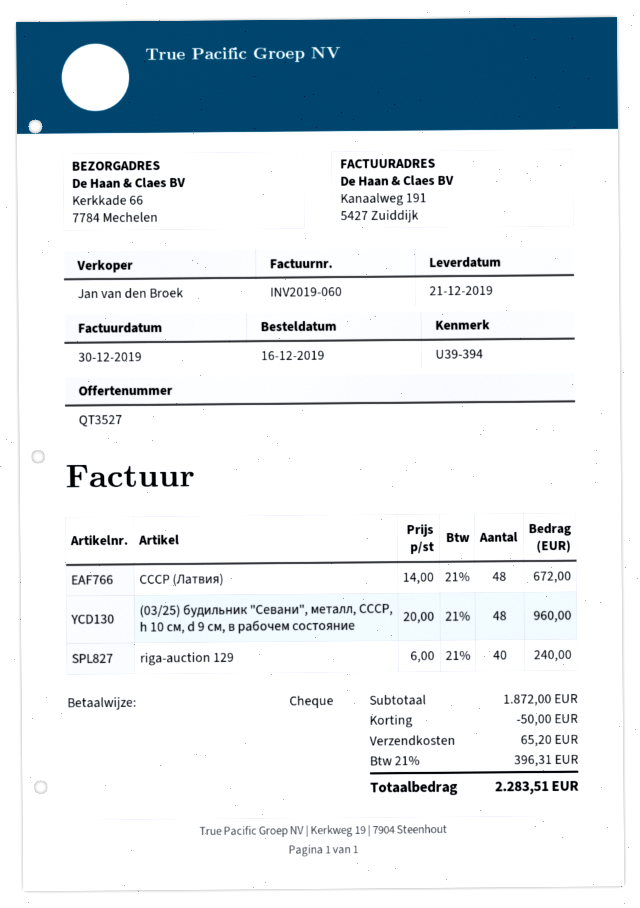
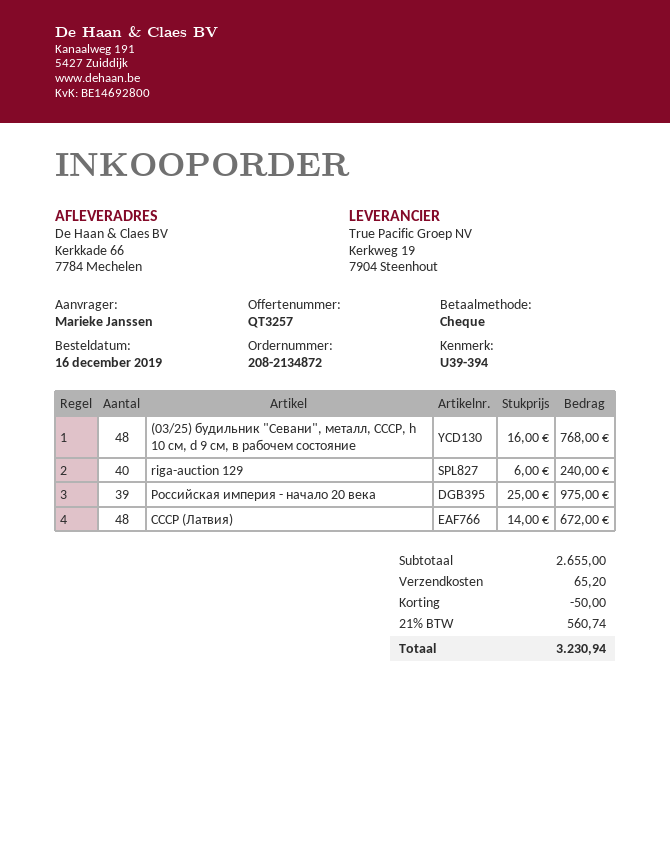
quote number: QT3527 -> QT3257
(03/25) будильник "Севани", металл, СССР, h 10 см, d 9 см, в рабочем состояние: 48 x 20.00 = 960.00 -> 48 x 16.00 = 768.00
Российская империя - начало 20 века: none -> 39 x 25.00 = 975.00
subtotal: 1872.00 -> 2655.00
tax: 21% = 396.31 -> 21% = 560.74
total: 2283.51 -> 3230.94

